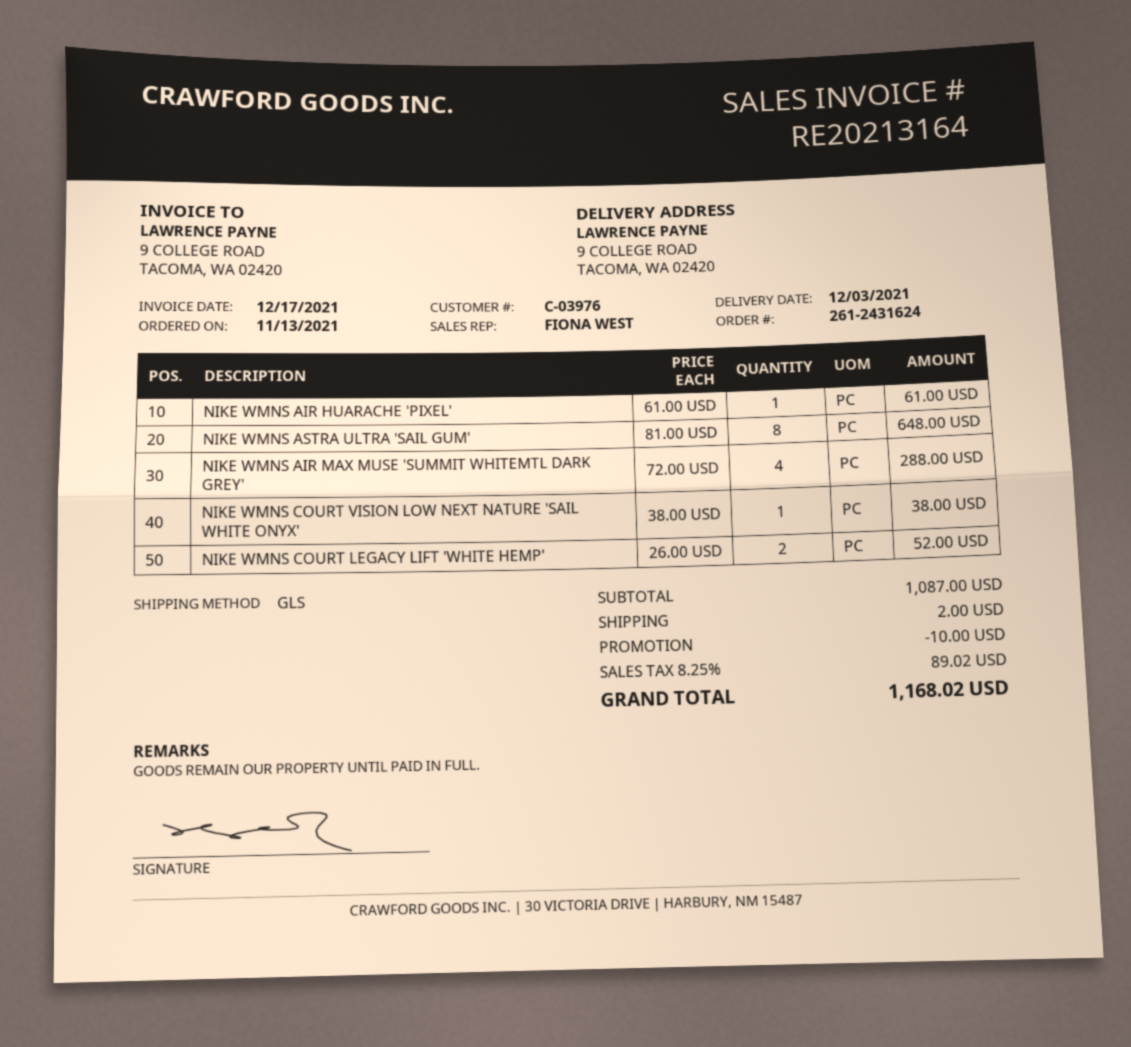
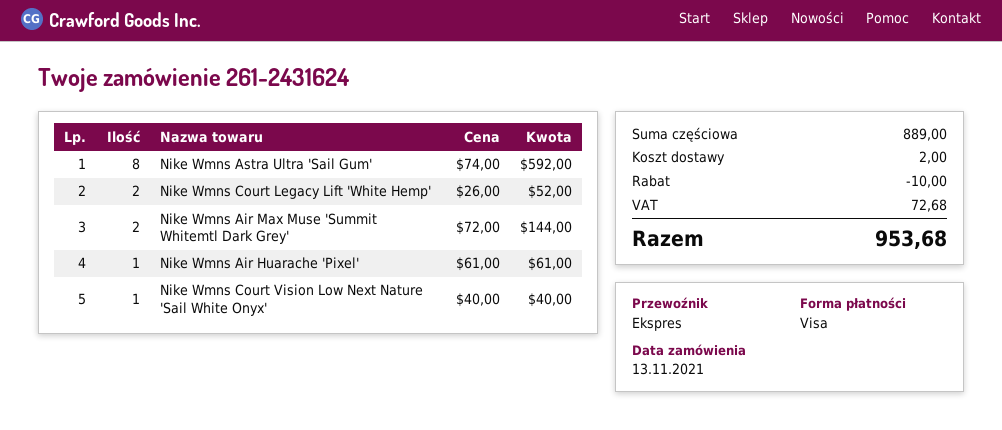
shipping method: GLS -> express
NIKE WMNS ASTRA ULTRA 'SAIL GUM': 8 x 81.00 = 648.00 -> 8 x 74.00 = 592.00
NIKE WMNS AIR MAX MUSE 'SUMMIT WHITEMTL DARK GREY': 4 x 72.00 = 288.00 -> 2 x 72.00 = 144.00
NIKE WMNS COURT VISION LOW NEXT NATURE 'SAIL WHITE ONYX': 1 x 38.00 = 38.00 -> 1 x 40.00 = 40.00
subtotal: 1087.00 -> 889.00
tax: 89.02 -> 72.68
total: 1168.02 -> 953.68

